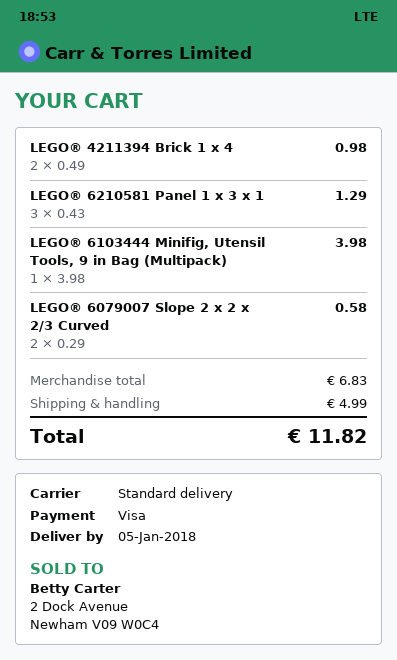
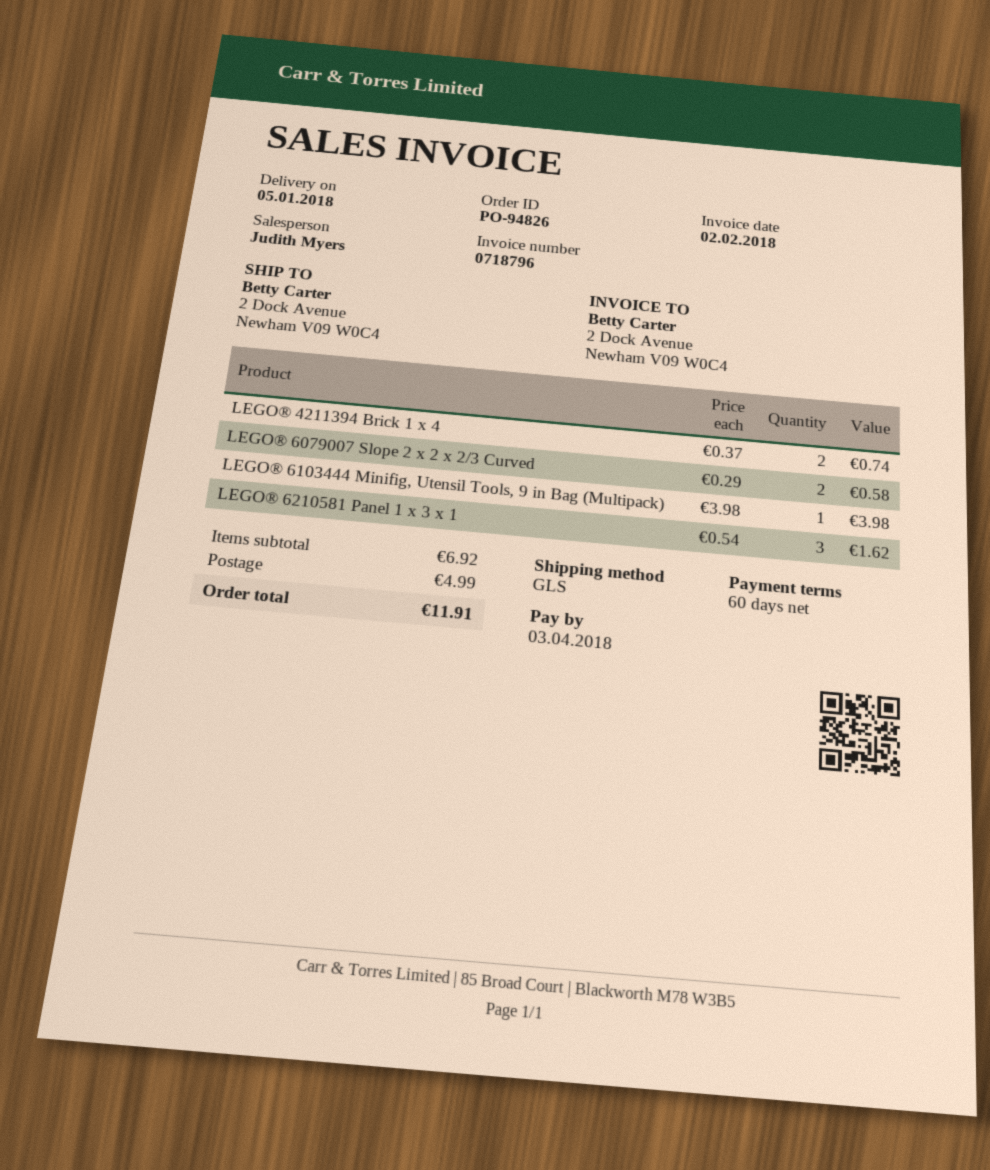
shipping method: standard -> GLS
LEGO® 4211394 Brick 1 x 4: 2 x 0.49 = 0.98 -> 2 x 0.37 = 0.74
LEGO® 6210581 Panel 1 x 3 x 1: 3 x 0.43 = 1.29 -> 3 x 0.54 = 1.62
subtotal: 6.83 -> 6.92
total: 11.82 -> 11.91

